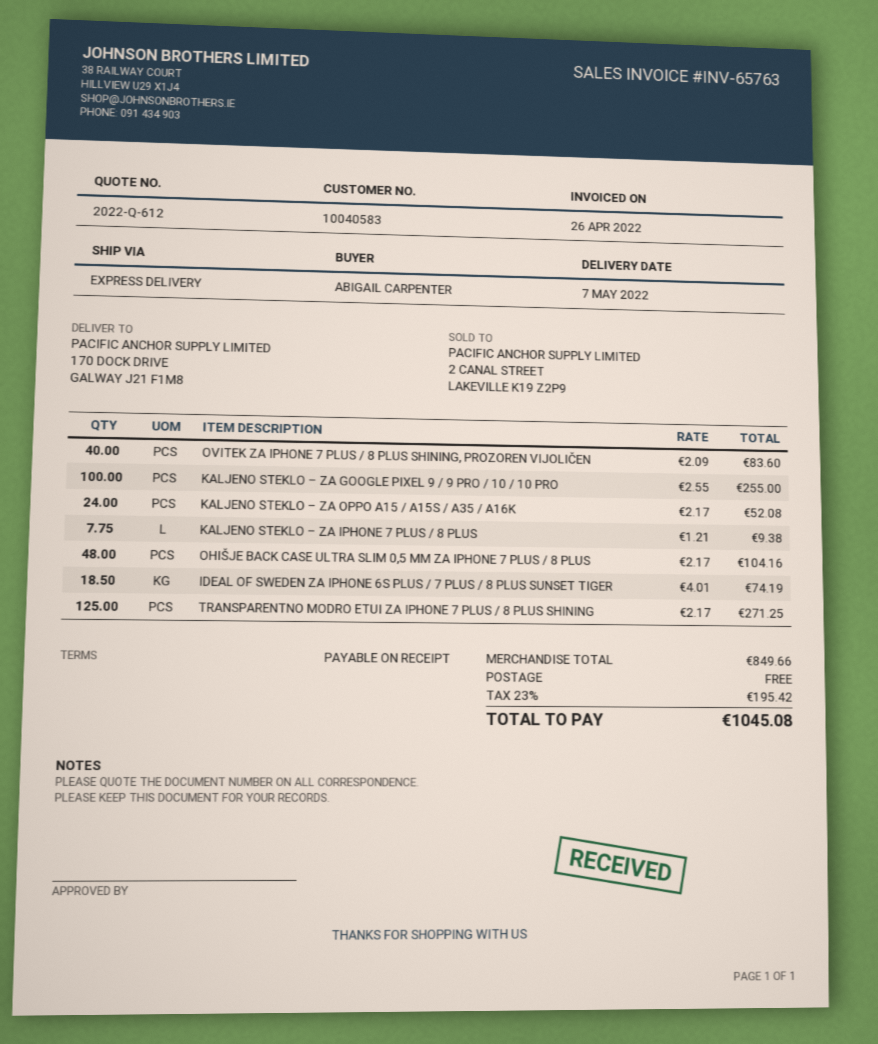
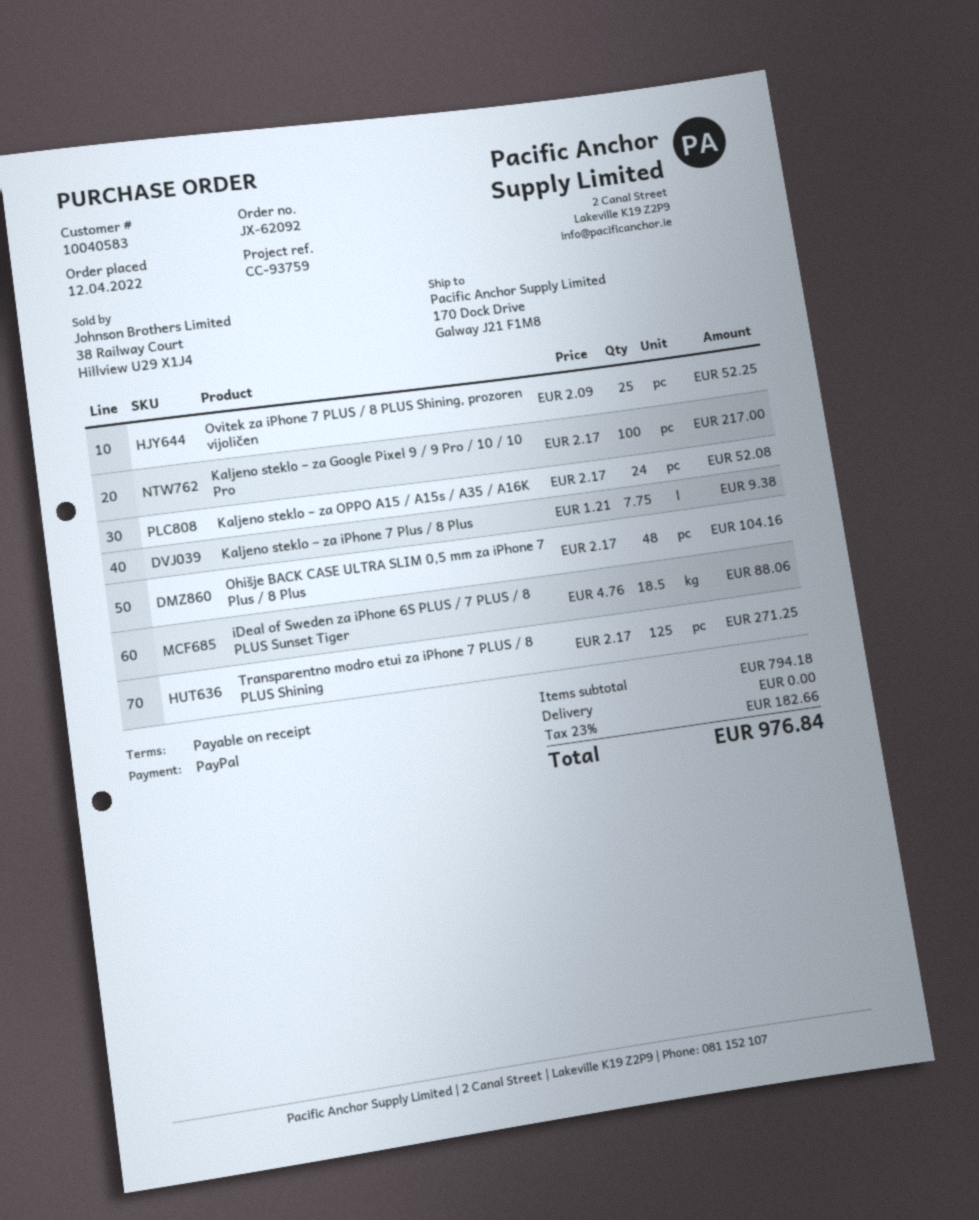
OVITEK ZA IPHONE 7 PLUS / 8 PLUS SHINING, PROZOREN VIJOLIČEN: 40 x 2.09 = 83.60 -> 25 x 2.09 = 52.25
KALJENO STEKLO – ZA GOOGLE PIXEL 9 / 9 PRO / 10 / 10 PRO: 100 x 2.55 = 255.00 -> 100 x 2.17 = 217.00
IDEAL OF SWEDEN ZA IPHONE 6S PLUS / 7 PLUS / 8 PLUS SUNSET TIGER: 18.5 x 4.01 = 74.19 -> 18.5 x 4.76 = 88.06
subtotal: 849.66 -> 794.18
tax: 23% = 195.42 -> 23% = 182.66
total: 1045.08 -> 976.84

